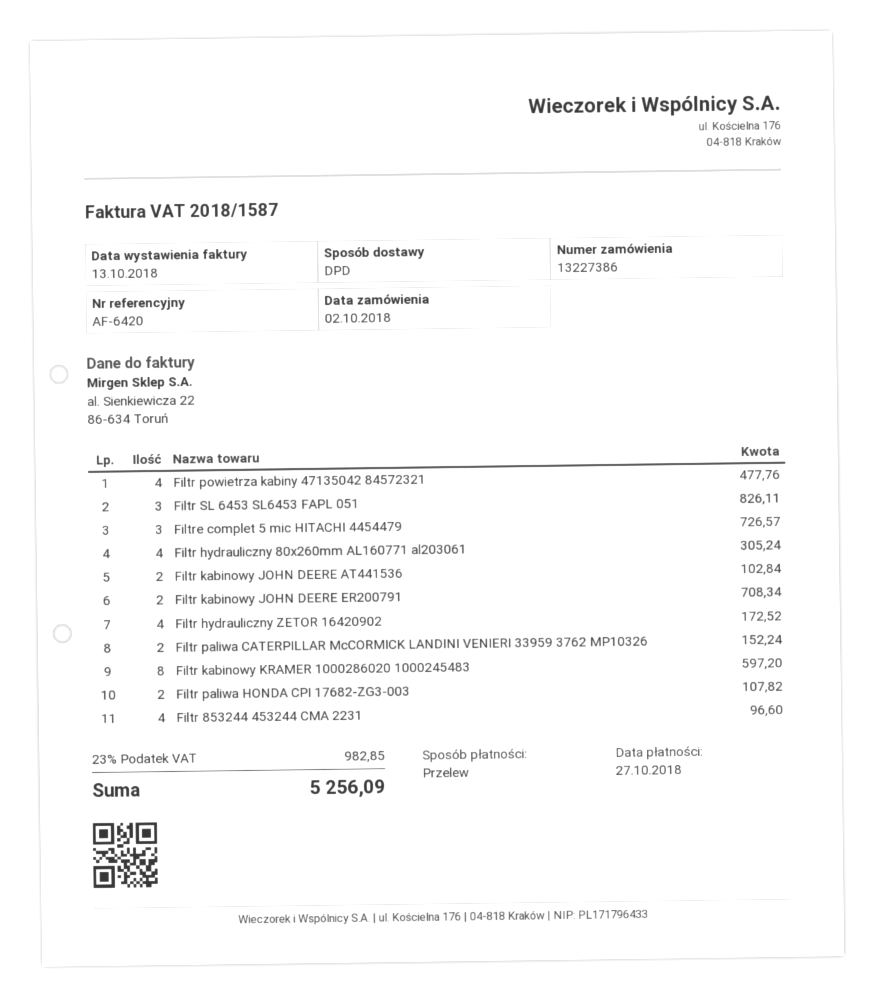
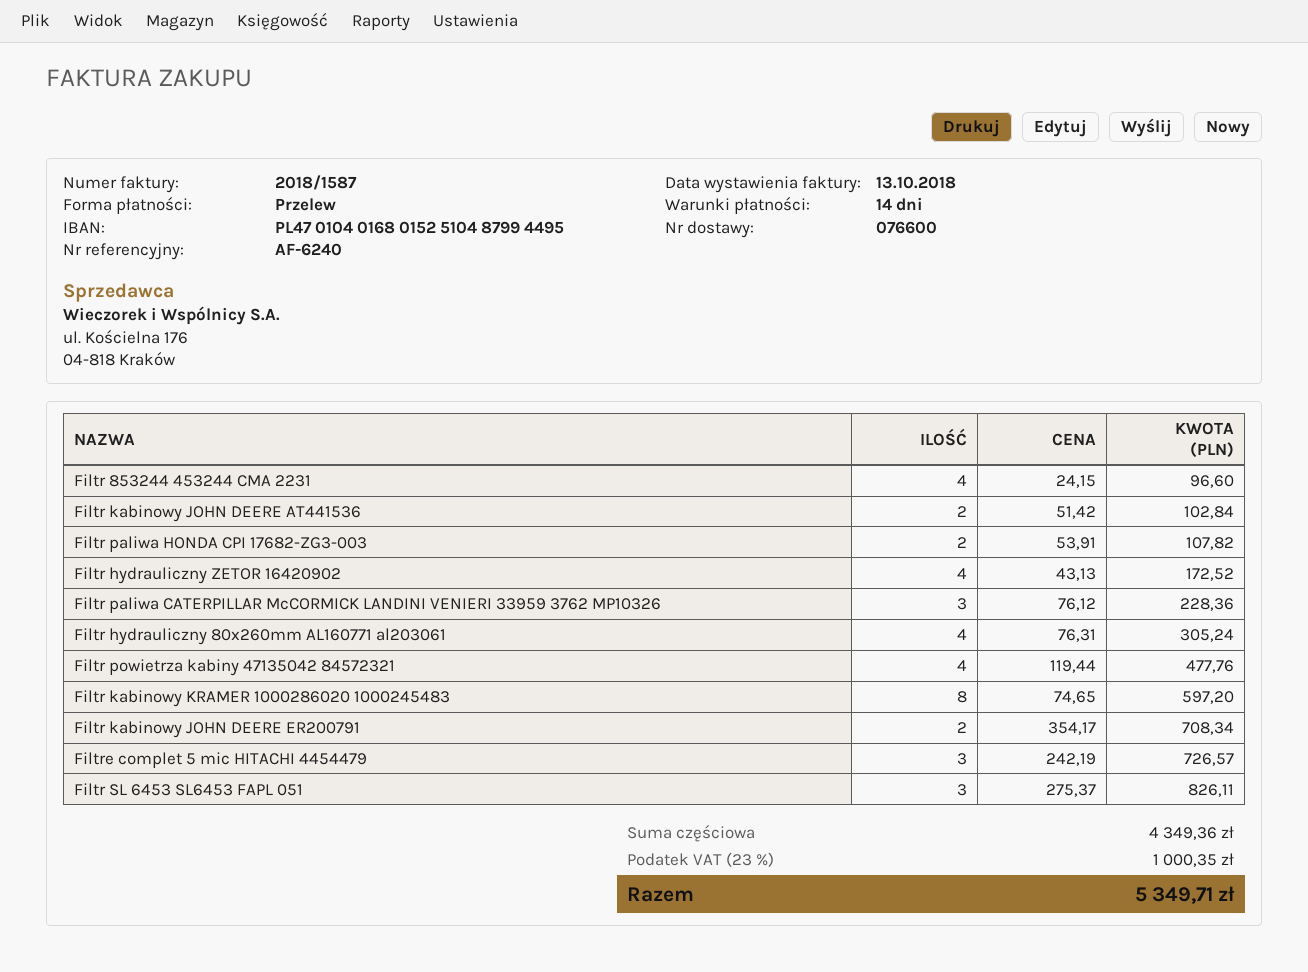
reference: AF-6420 -> AF-6240
Filtr paliwa CATERPILLAR McCORMICK LANDINI VENIERI 33959 3762 MP10326: 2 for 152.24 -> 3 for 228.36
tax: 23% = 982.85 -> 23% = 1000.35
total: 5256.09 -> 5349.71

